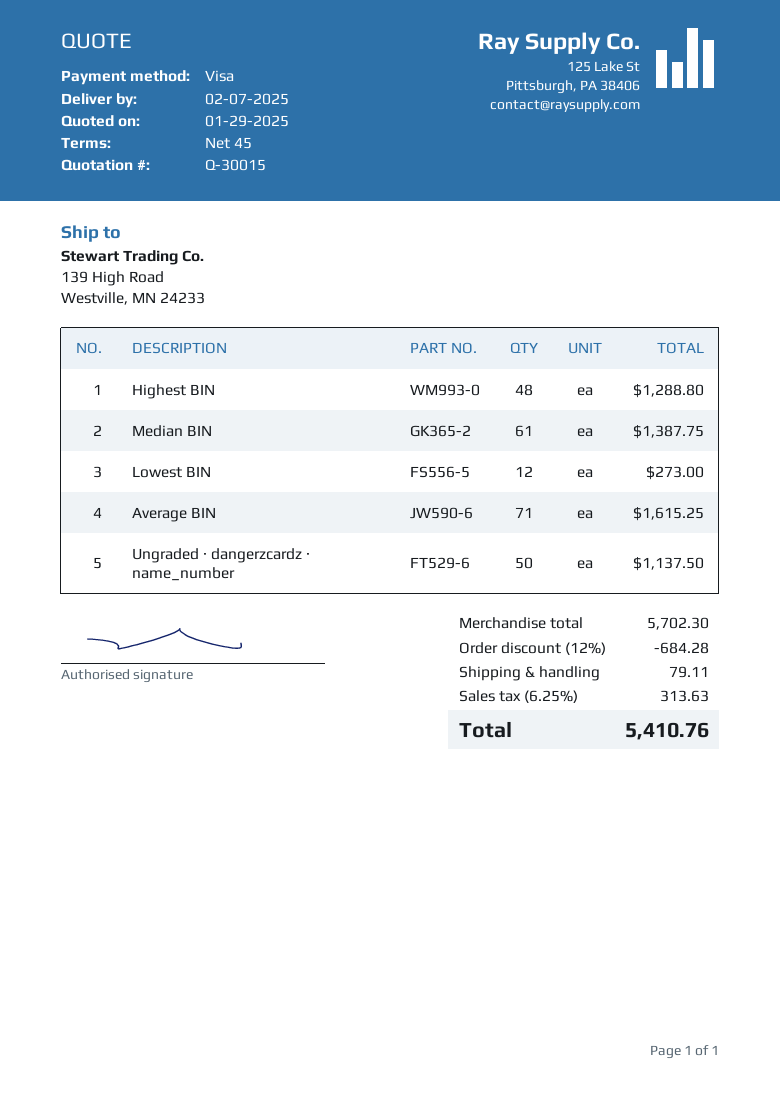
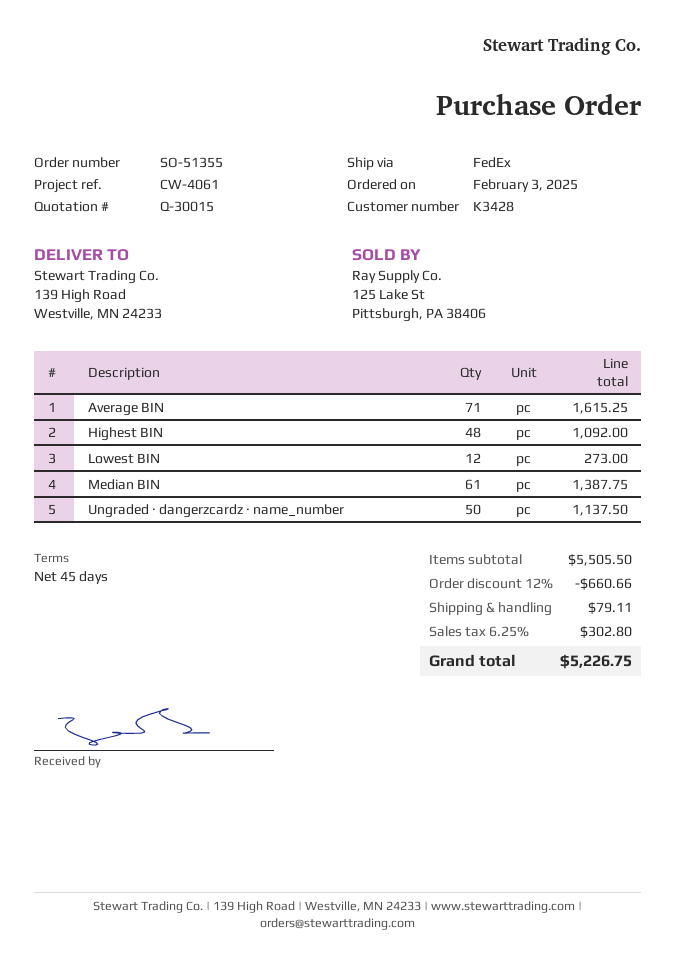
Highest BIN: 48 for 1288.80 -> 48 for 1092.00
subtotal: 5702.30 -> 5505.50
discount: 12% = 684.28 -> 12% = 660.66
tax: 6.25% = 313.63 -> 6.25% = 302.80
total: 5410.76 -> 5226.75

